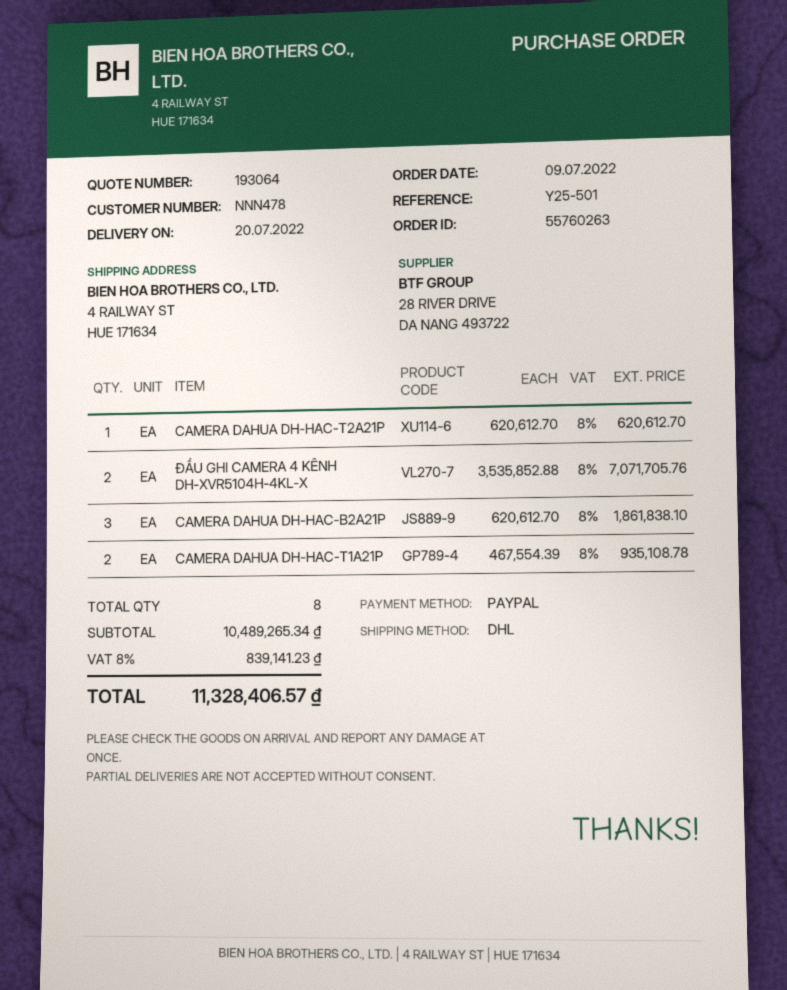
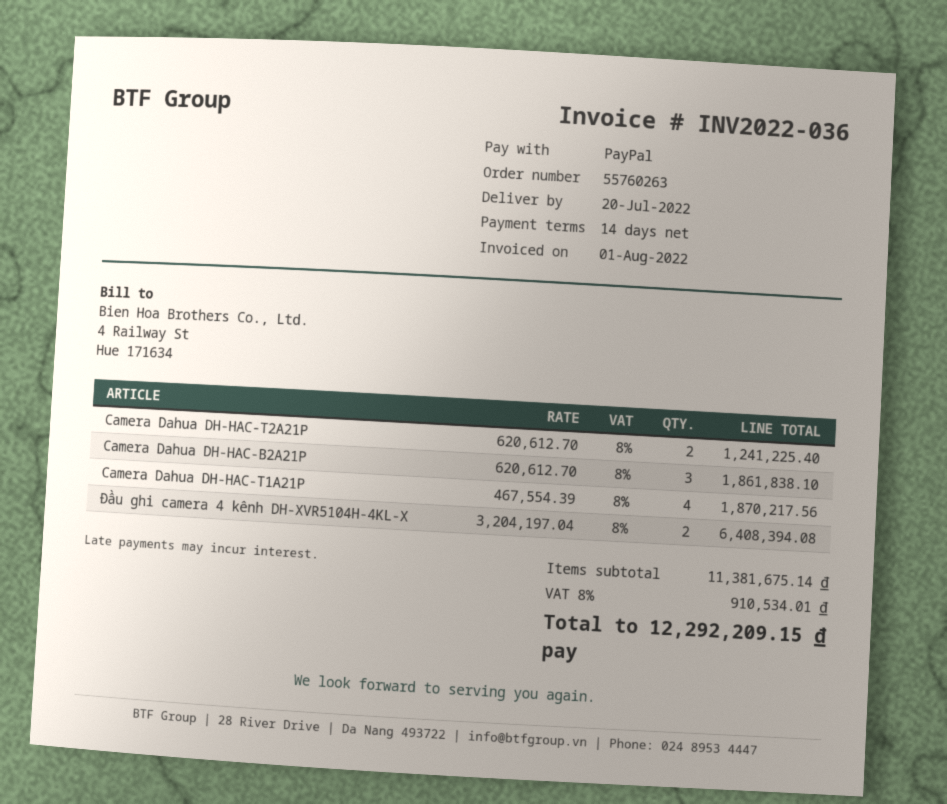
CAMERA DAHUA DH-HAC-T2A21P: 1 x 620612.70 = 620612.70 -> 2 x 620612.70 = 1241225.40
ĐẦU GHI CAMERA 4 KÊNH DH-XVR5104H-4KL-X: 2 x 3535852.88 = 7071705.76 -> 2 x 3204197.04 = 6408394.08
CAMERA DAHUA DH-HAC-T1A21P: 2 x 467554.39 = 935108.78 -> 4 x 467554.39 = 1870217.56
subtotal: 10489265.34 -> 11381675.14
tax: 8% = 839141.23 -> 8% = 910534.01
total: 11328406.57 -> 12292209.15

